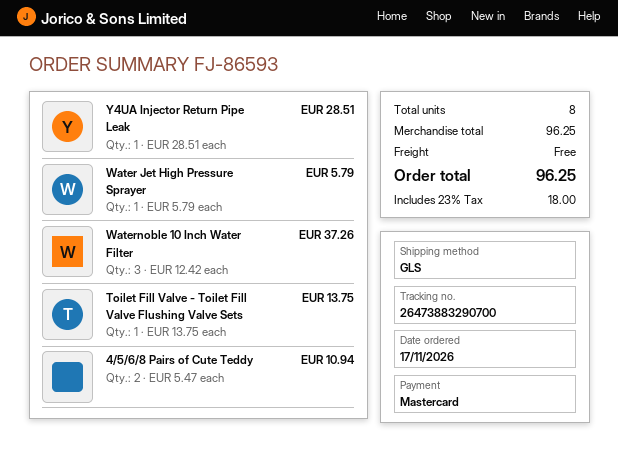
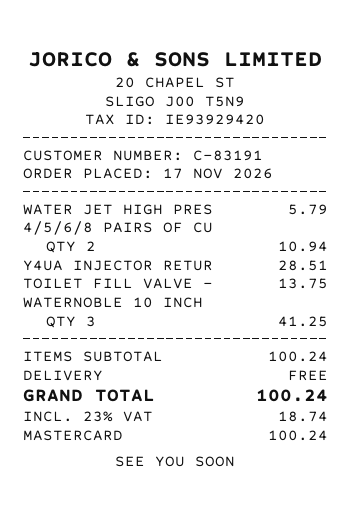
Waternoble 10 Inch Water Filter: 3 for 37.26 -> 3 for 41.25
subtotal: 96.25 -> 100.24
tax: 23% = 18.00 -> 23% = 18.74
total: 96.25 -> 100.24

